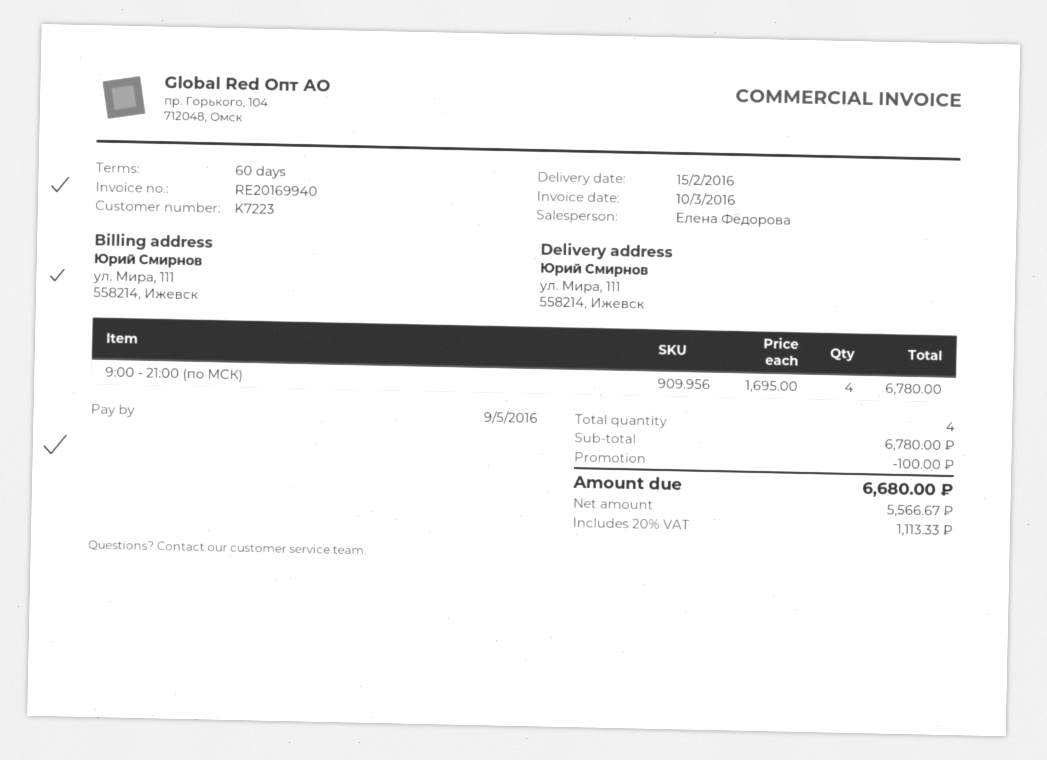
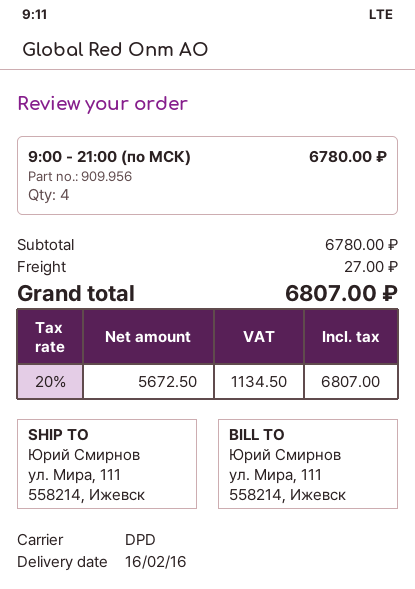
delivery date: 2016-02-15 -> 2016-02-16
discount: 100.00 -> none
shipping: none -> 27.00
net: 5566.67 -> 5672.50
tax: 20% = 1113.33 -> 20% = 1134.50
total: 6680.00 -> 6807.00

